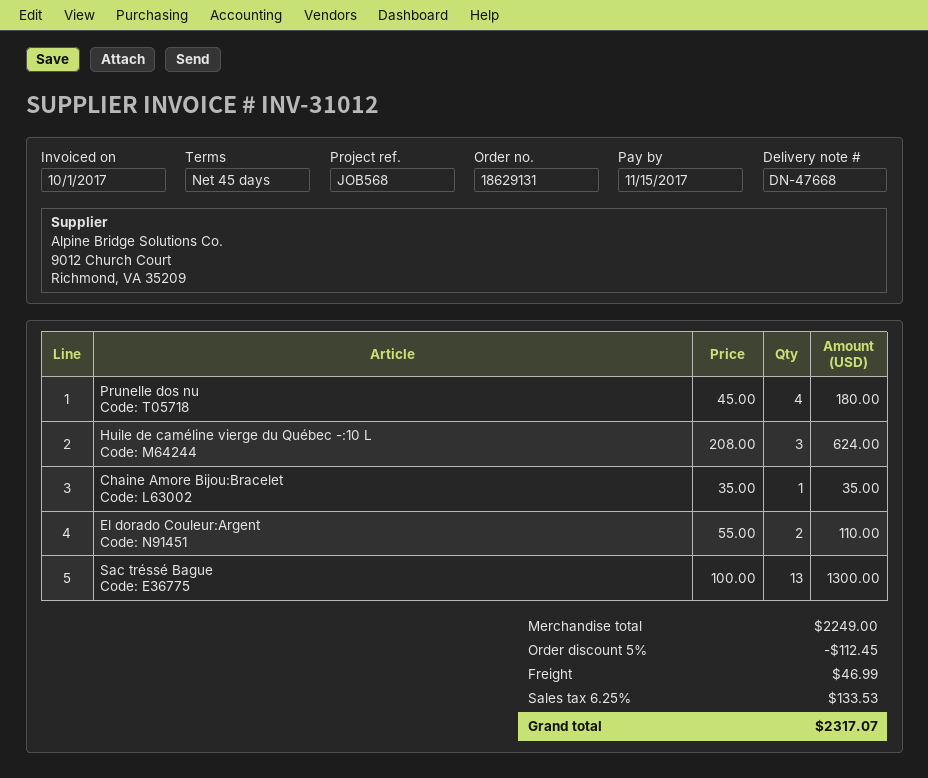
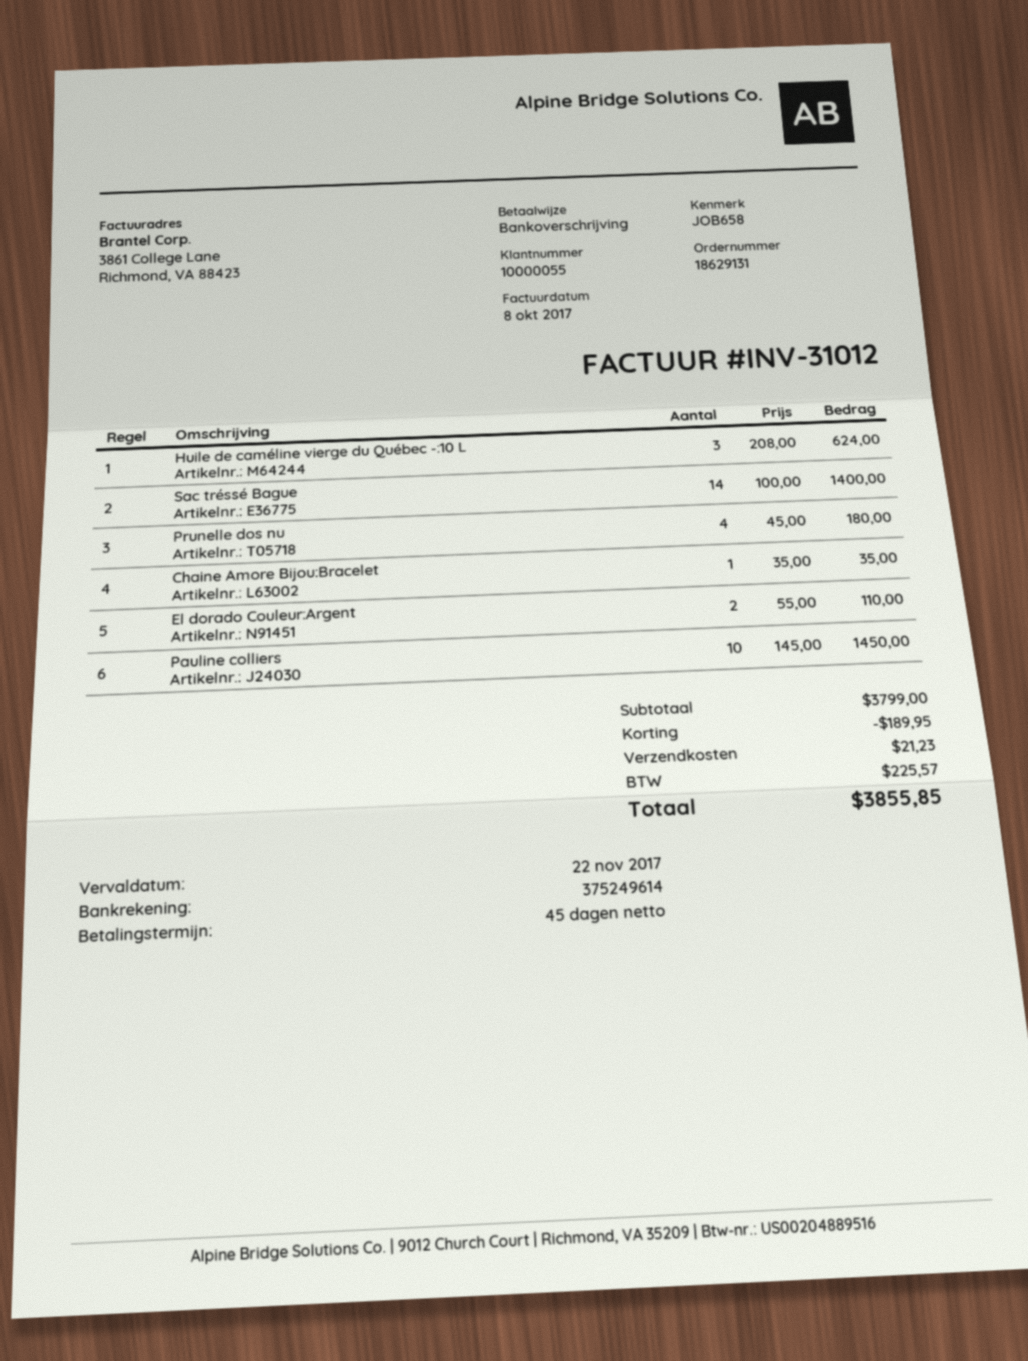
invoice date: 2017-10-01 -> 2017-10-08
due date: 2017-11-15 -> 2017-11-22
reference: JOB568 -> JOB658
Sac tréssé Bague: 13 x 100.00 = 1300.00 -> 14 x 100.00 = 1400.00
Pauline colliers: none -> 10 x 145.00 = 1450.00
subtotal: 2249.00 -> 3799.00
discount: 112.45 -> 189.95
shipping: 46.99 -> 21.23
tax: 133.53 -> 225.57
total: 2317.07 -> 3855.85

